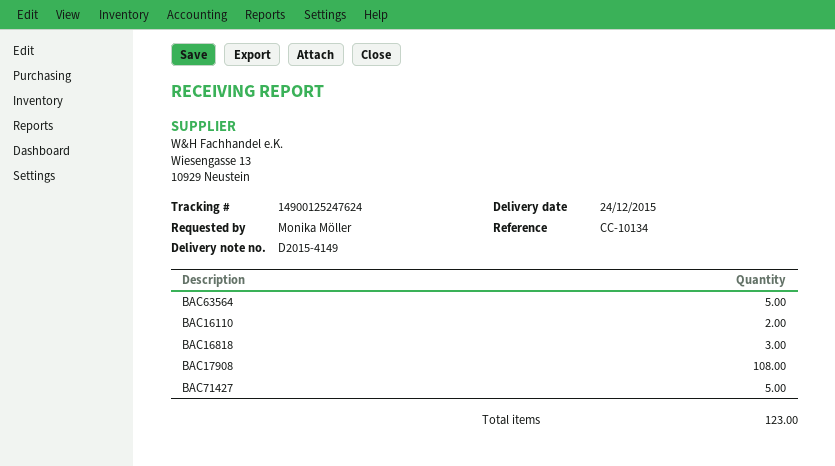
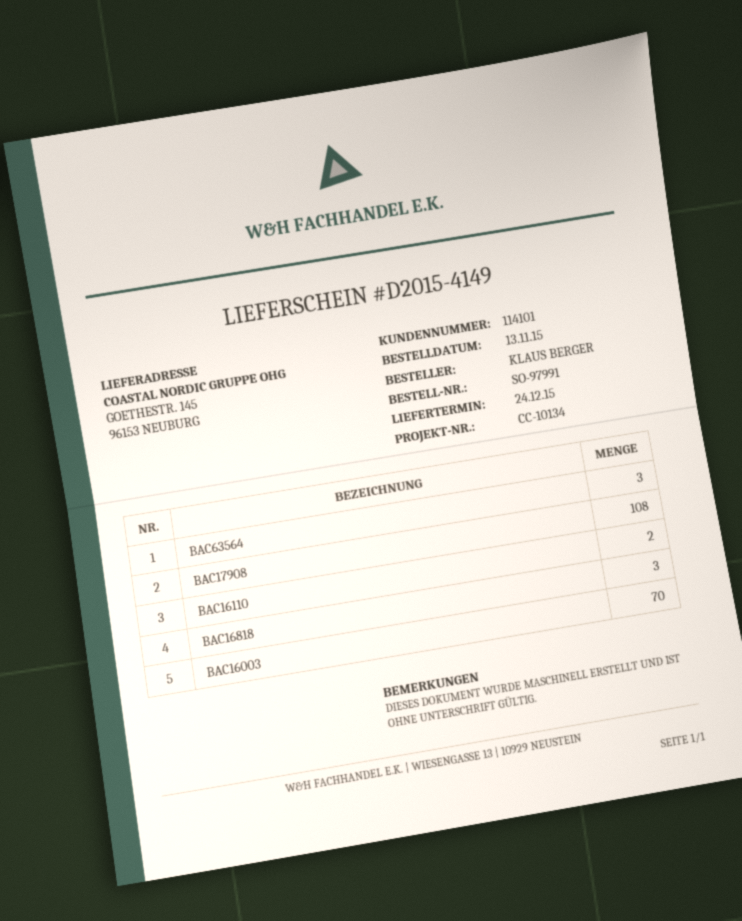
ordered by: Monika Möller -> KLAUS BERGER
BAC63564: 5 -> 3
BAC71427: 5 -> none
BAC16003: none -> 70

